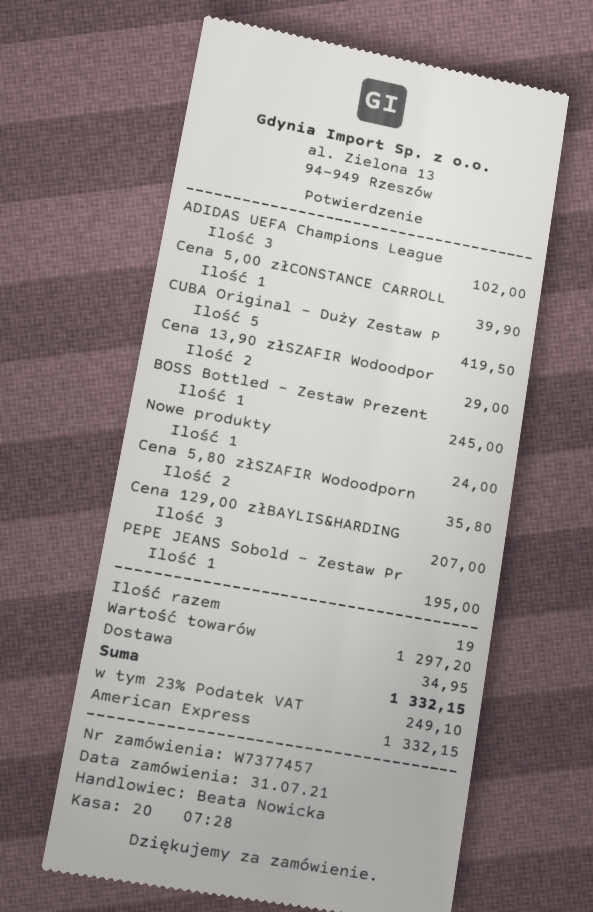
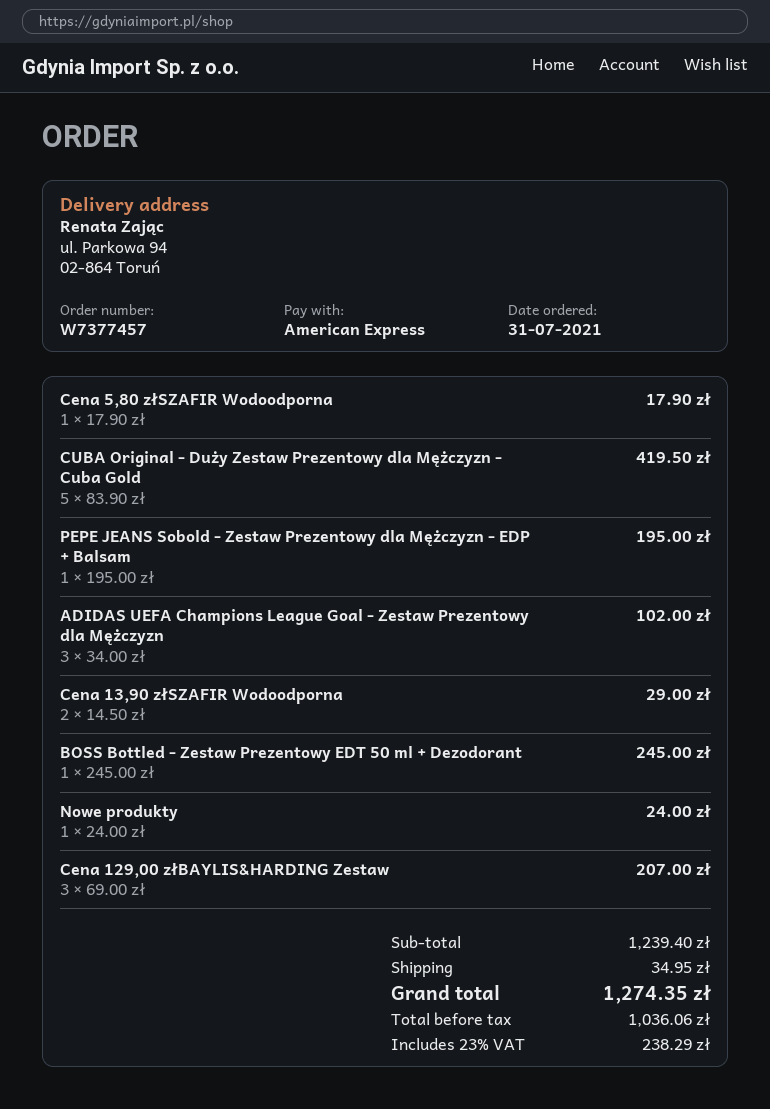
Cena 5,00 złCONSTANCE CARROLL: 1 for 39.90 -> none
Cena 5,80 złSZAFIR Wodoodporn: 2 for 35.80 -> 1 for 17.90
subtotal: 1297.20 -> 1239.40
tax: 23% = 249.10 -> 23% = 238.29
total: 1332.15 -> 1274.35

